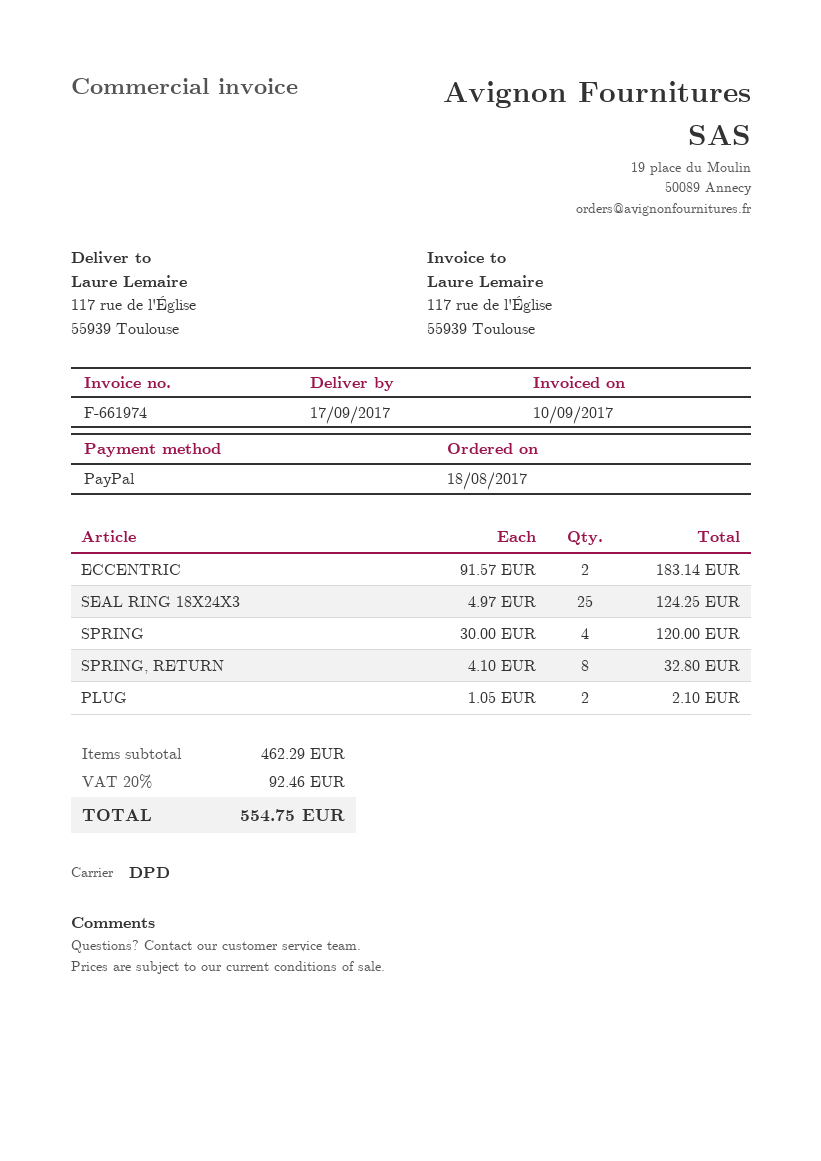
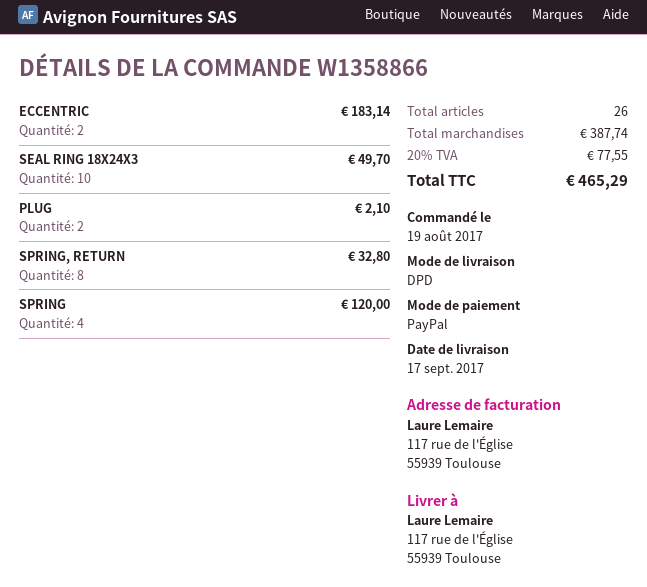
order date: 2017-08-18 -> 2017-08-19
SEAL RING 18X24X3: 25 for 124.25 -> 10 for 49.70
subtotal: 462.29 -> 387.74
tax: 20% = 92.46 -> 20% = 77.55
total: 554.75 -> 465.29

